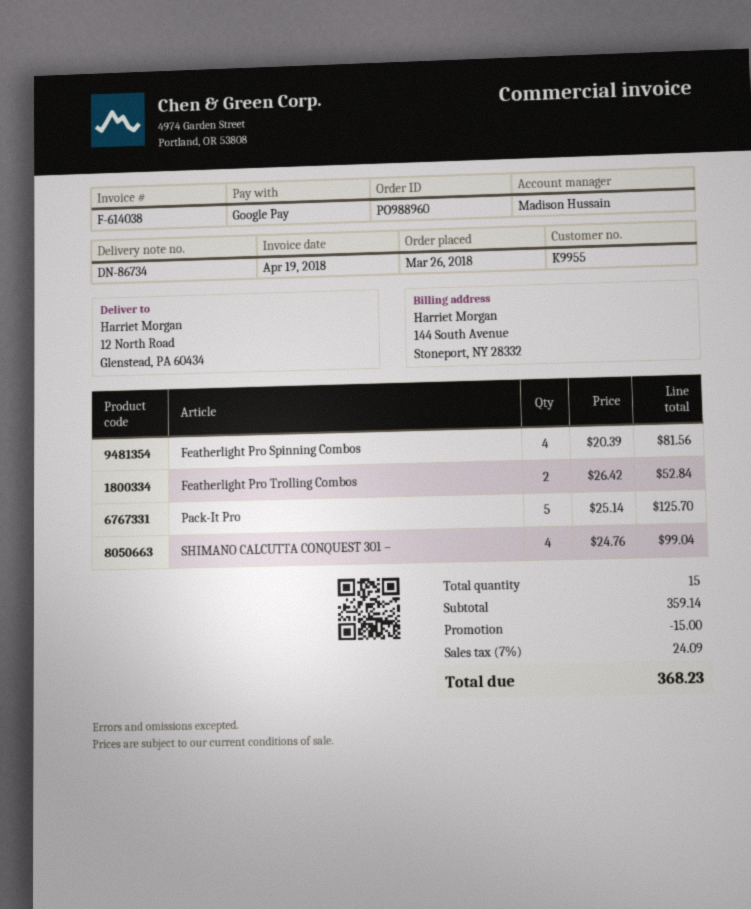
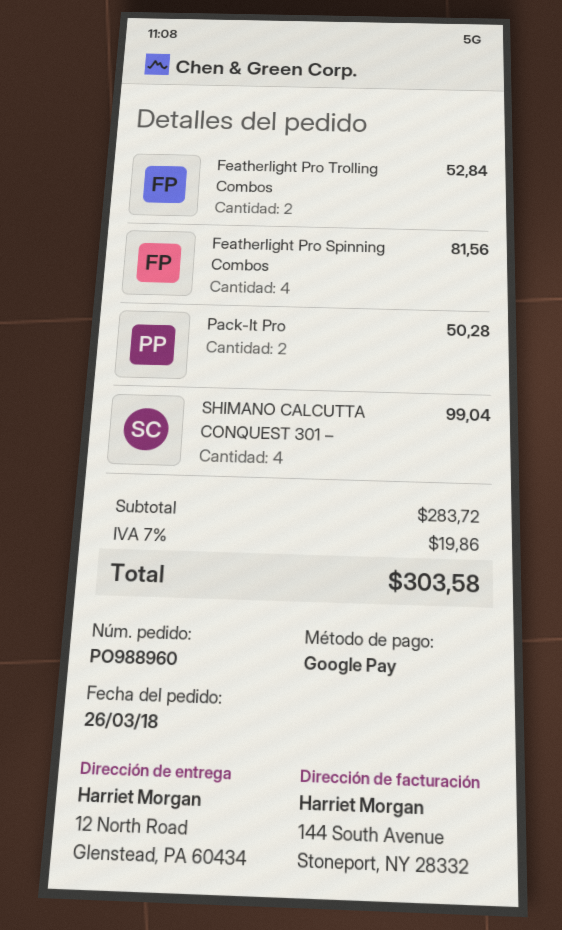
Pack-It Pro: 5 for 125.70 -> 2 for 50.28
subtotal: 359.14 -> 283.72
discount: 15.00 -> none
tax: 7% = 24.09 -> 7% = 19.86
total: 368.23 -> 303.58

